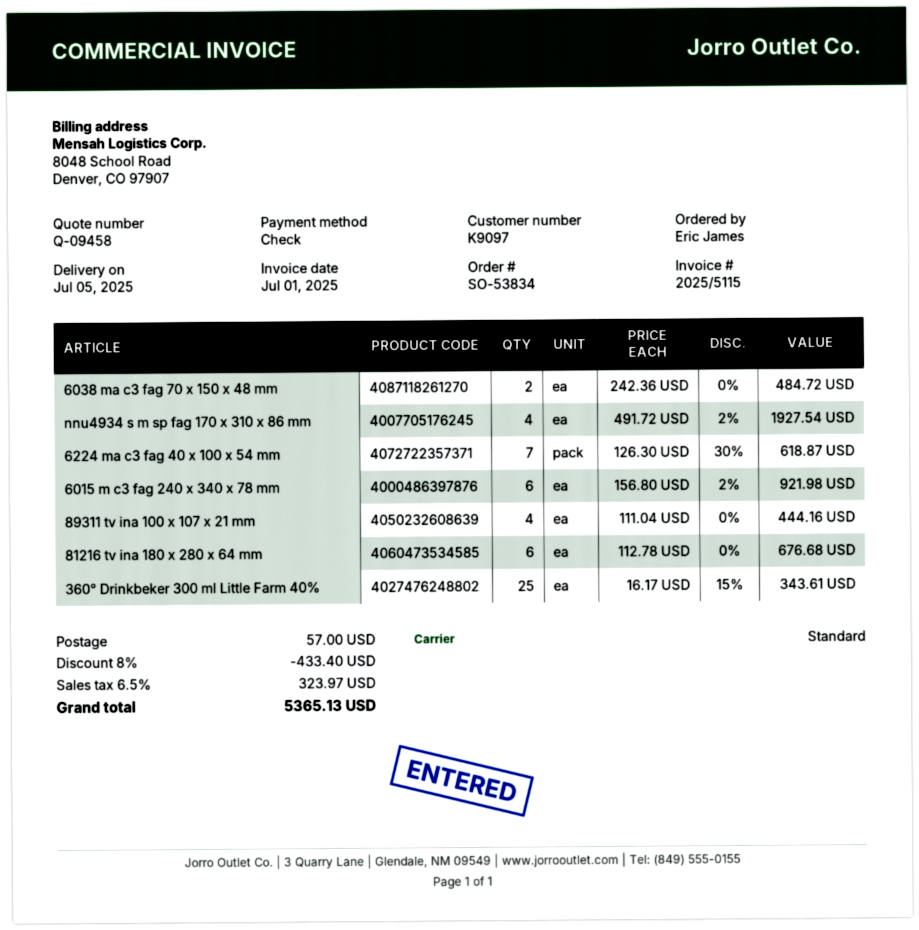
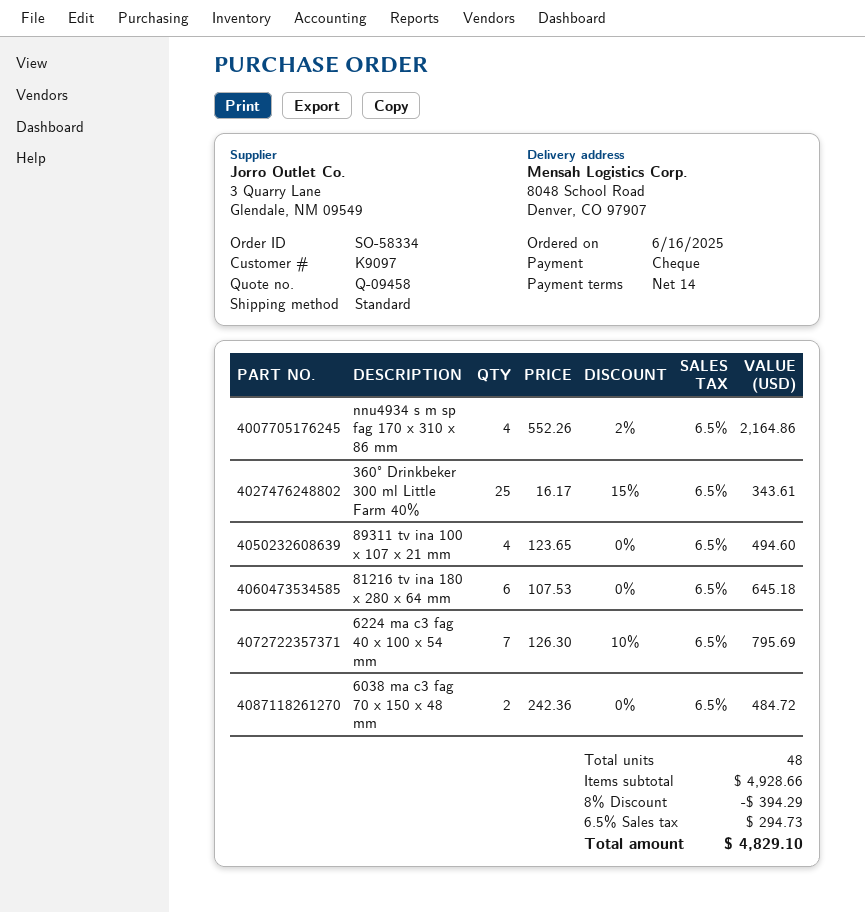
order number: SO-53834 -> SO-58334
nnu4934 s m sp fag 170 x 310 x 86 mm: 4 x 491.72 - 2% = 1927.54 -> 4 x 552.26 - 2% = 2164.86
6224 ma c3 fag 40 x 100 x 54 mm: 7 x 126.30 - 30% = 618.87 -> 7 x 126.30 - 10% = 795.69
6015 m c3 fag 240 x 340 x 78 mm: 6 x 156.80 - 2% = 921.98 -> none
89311 tv ina 100 x 107 x 21 mm: 4 x 111.04 = 444.16 -> 4 x 123.65 = 494.60
81216 tv ina 180 x 280 x 64 mm: 6 x 112.78 = 676.68 -> 6 x 107.53 = 645.18
discount: 8% = 433.40 -> 8% = 394.29
shipping: 57.00 -> none
tax: 6.5% = 323.97 -> 6.5% = 294.73
total: 5365.13 -> 4829.10

